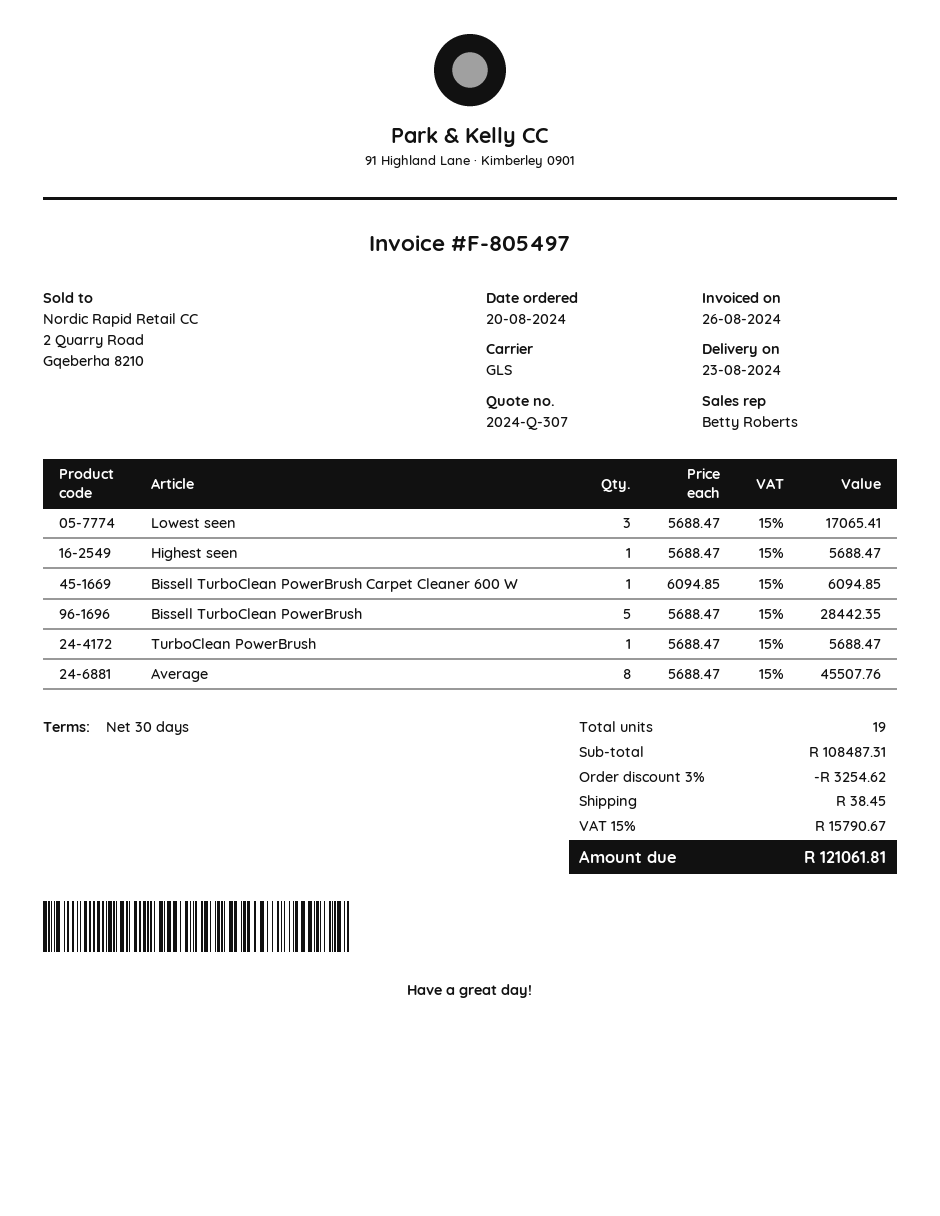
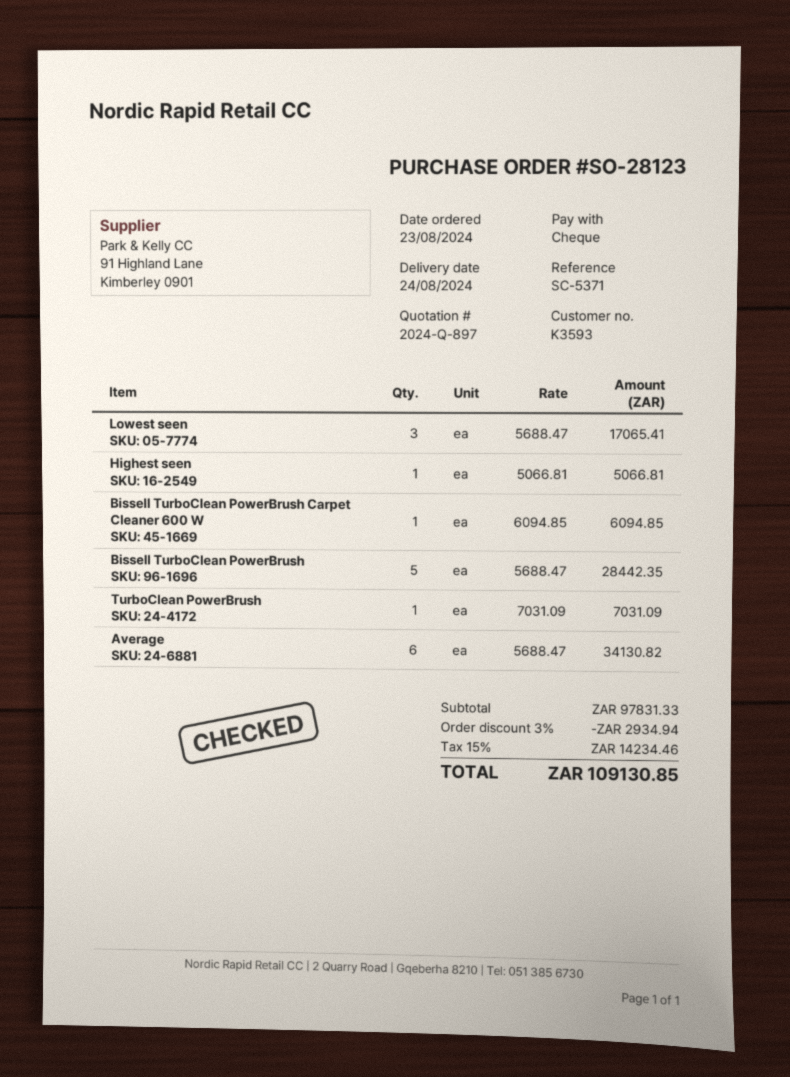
quote number: 2024-Q-307 -> 2024-Q-897
order date: 2024-08-20 -> 2024-08-23
delivery date: 2024-08-23 -> 2024-08-24
Highest seen: 1 x 5688.47 = 5688.47 -> 1 x 5066.81 = 5066.81
TurboClean PowerBrush: 1 x 5688.47 = 5688.47 -> 1 x 7031.09 = 7031.09
Average: 8 x 5688.47 = 45507.76 -> 6 x 5688.47 = 34130.82
subtotal: 108487.31 -> 97831.33
discount: 3% = 3254.62 -> 3% = 2934.94
shipping: 38.45 -> none
tax: 15% = 15790.67 -> 15% = 14234.46
total: 121061.81 -> 109130.85

